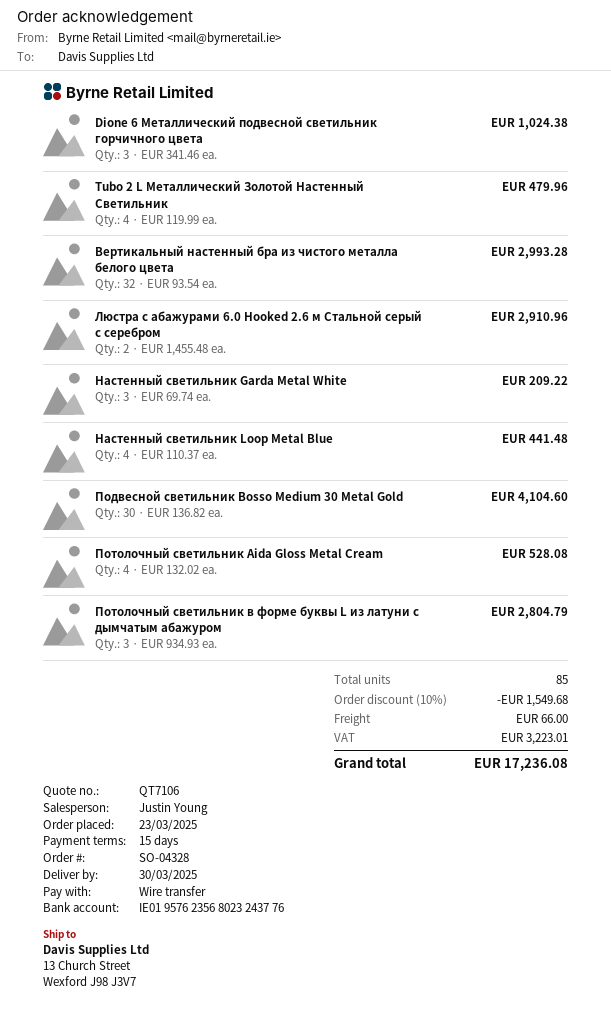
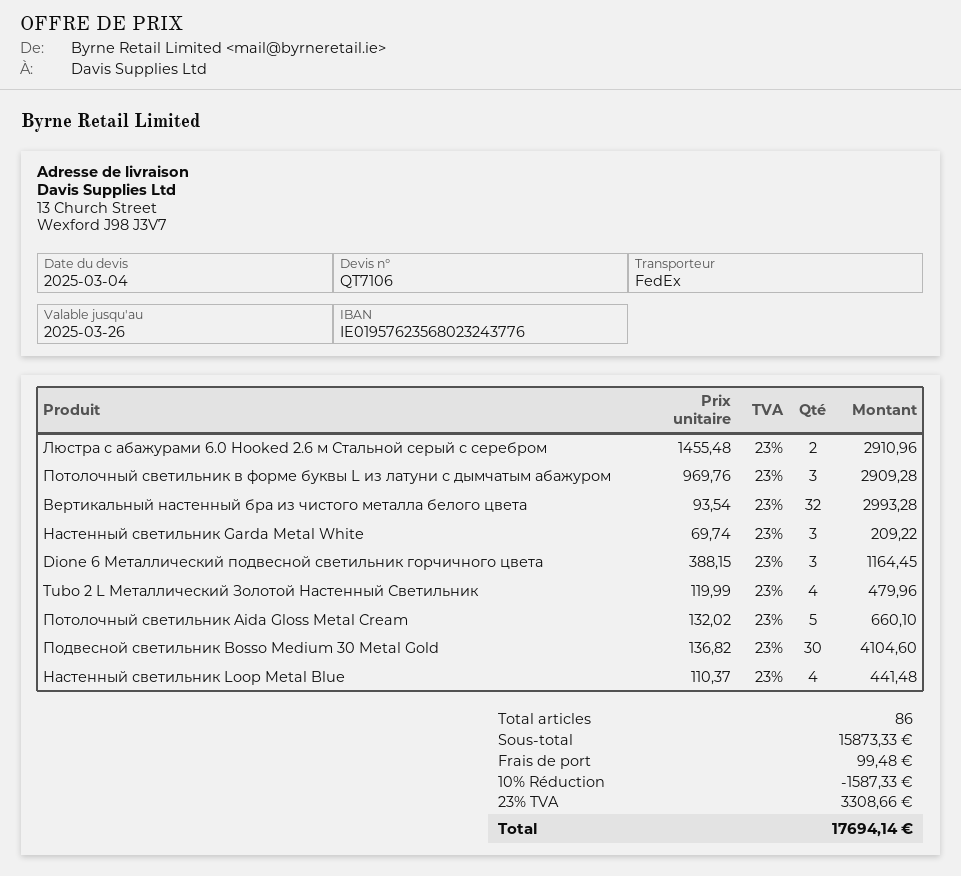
Dione 6 Металлический подвесной светильник горчичного цвета: 3 x 341.46 = 1024.38 -> 3 x 388.15 = 1164.45
Потолочный светильник Aida Gloss Metal Cream: 4 x 132.02 = 528.08 -> 5 x 132.02 = 660.10
Потолочный светильник в форме буквы L из латуни с дымчатым абажуром: 3 x 934.93 = 2804.79 -> 3 x 969.76 = 2909.28
total quantity: 85 -> 86
discount: 10% = 1549.68 -> 10% = 1587.33
shipping: 66.00 -> 99.48
tax: 3223.01 -> 3308.66
total: 17236.08 -> 17694.14

